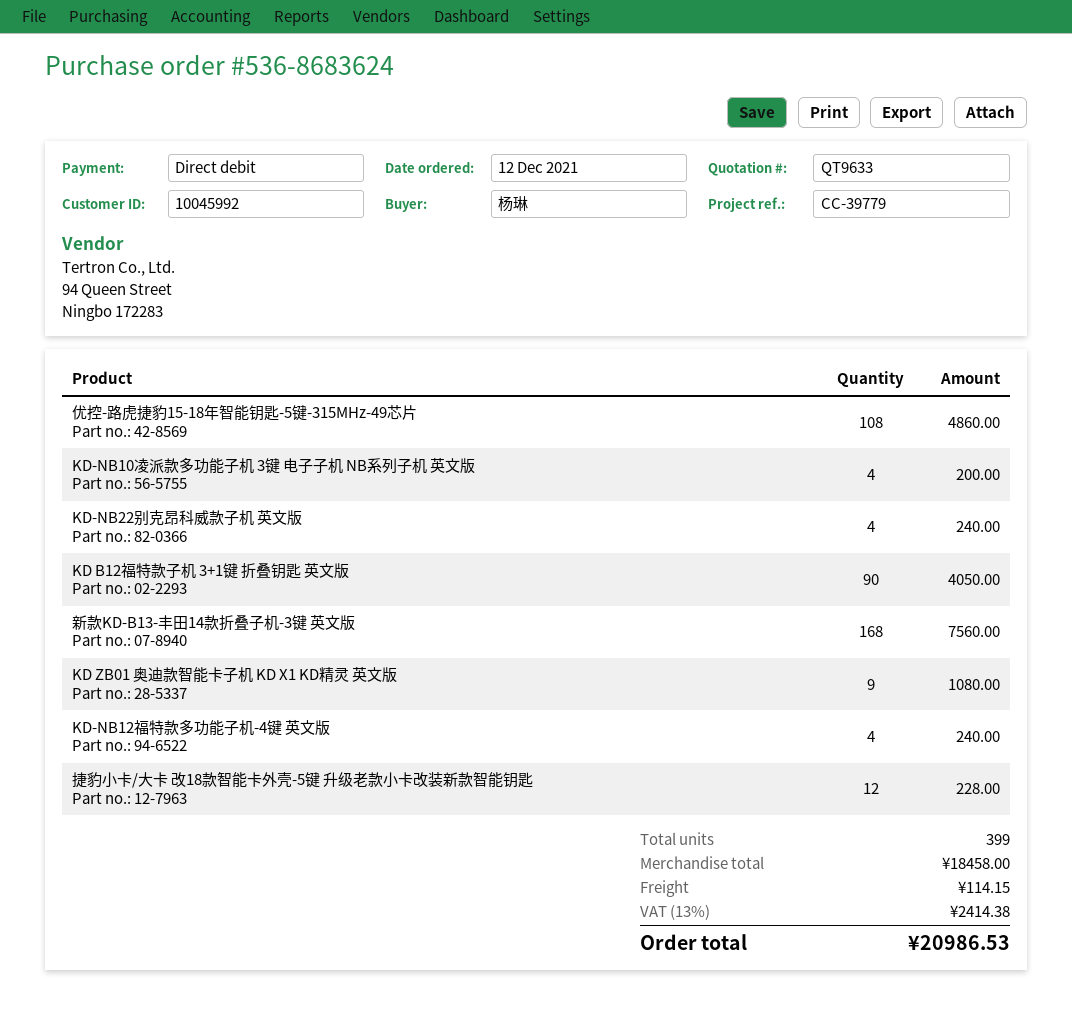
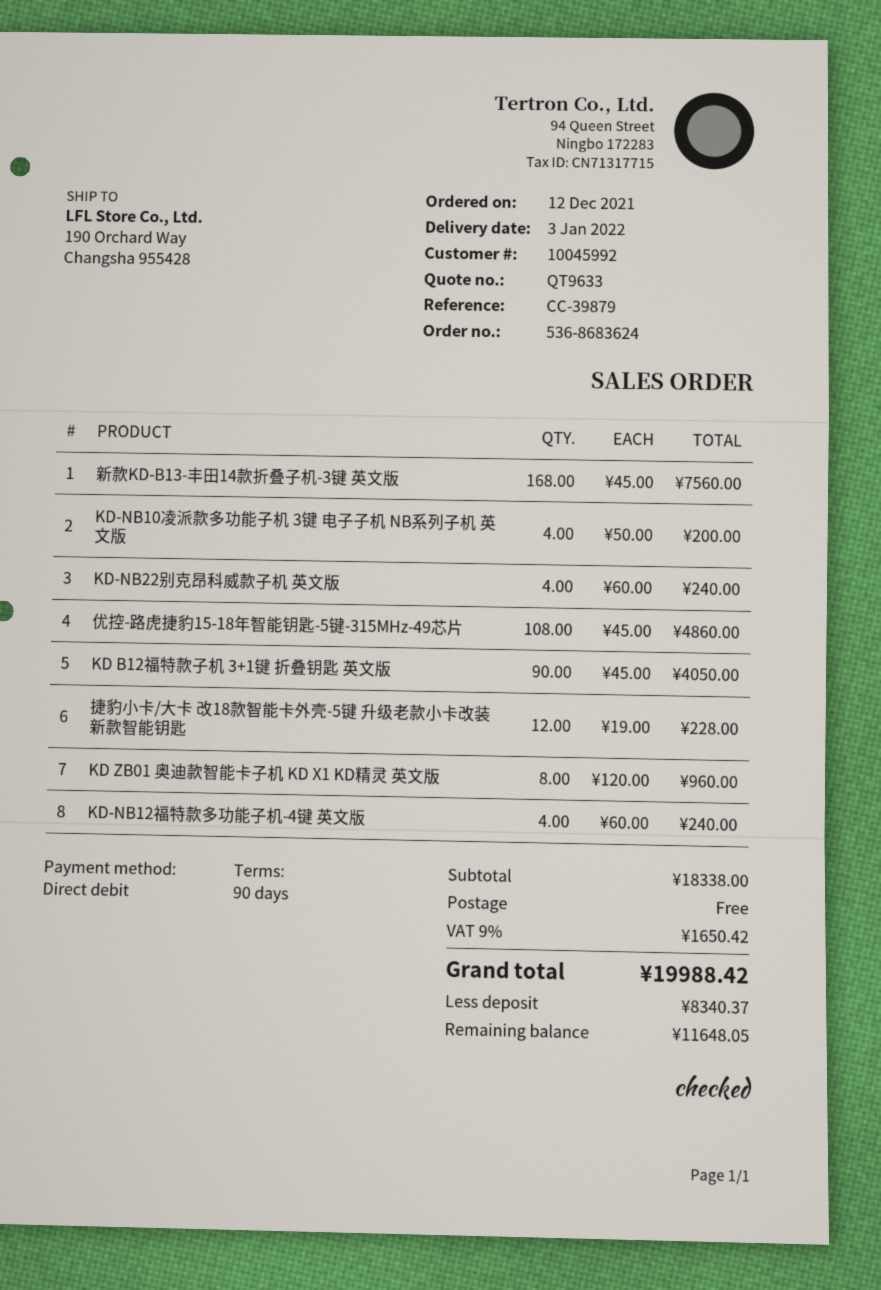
reference: CC-39779 -> CC-39879
KD ZB01 奥迪款智能卡子机 KD X1 KD精灵 英文版: 9 for 1080.00 -> 8 for 960.00
subtotal: 18458.00 -> 18338.00
shipping: 114.15 -> 0.00
tax: 13% = 2414.38 -> 9% = 1650.42
total: 20986.53 -> 19988.42

